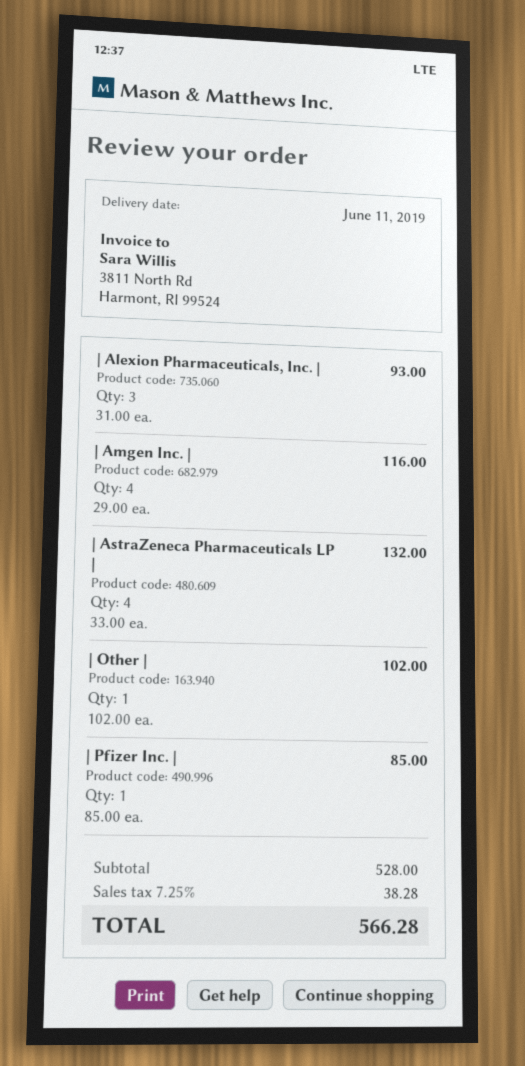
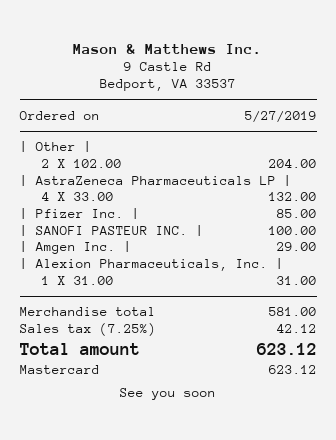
| Alexion Pharmaceuticals, Inc. |: 3 x 31.00 = 93.00 -> 1 x 31.00 = 31.00
| Amgen Inc. |: 4 x 29.00 = 116.00 -> 1 x 29.00 = 29.00
| Other |: 1 x 102.00 = 102.00 -> 2 x 102.00 = 204.00
| SANOFI PASTEUR INC. |: none -> 1 x 100.00 = 100.00
subtotal: 528.00 -> 581.00
tax: 7.25% = 38.28 -> 7.25% = 42.12
total: 566.28 -> 623.12

